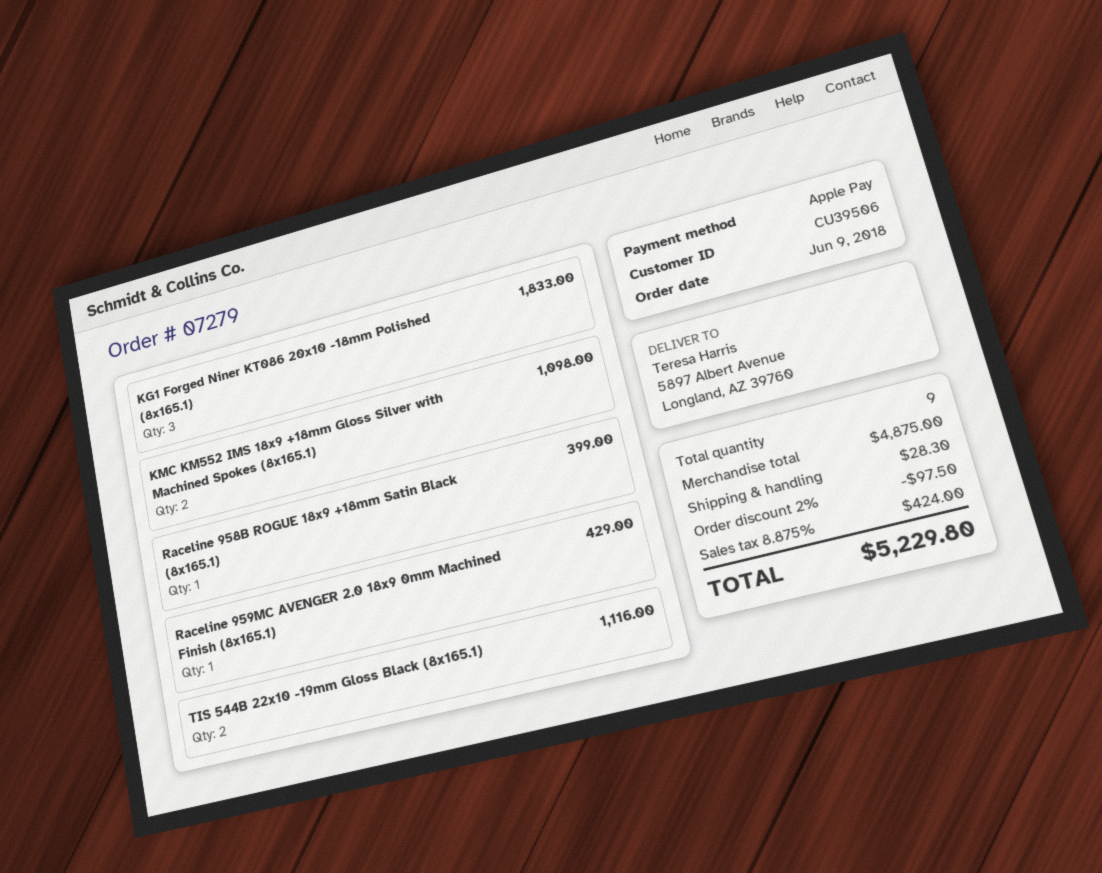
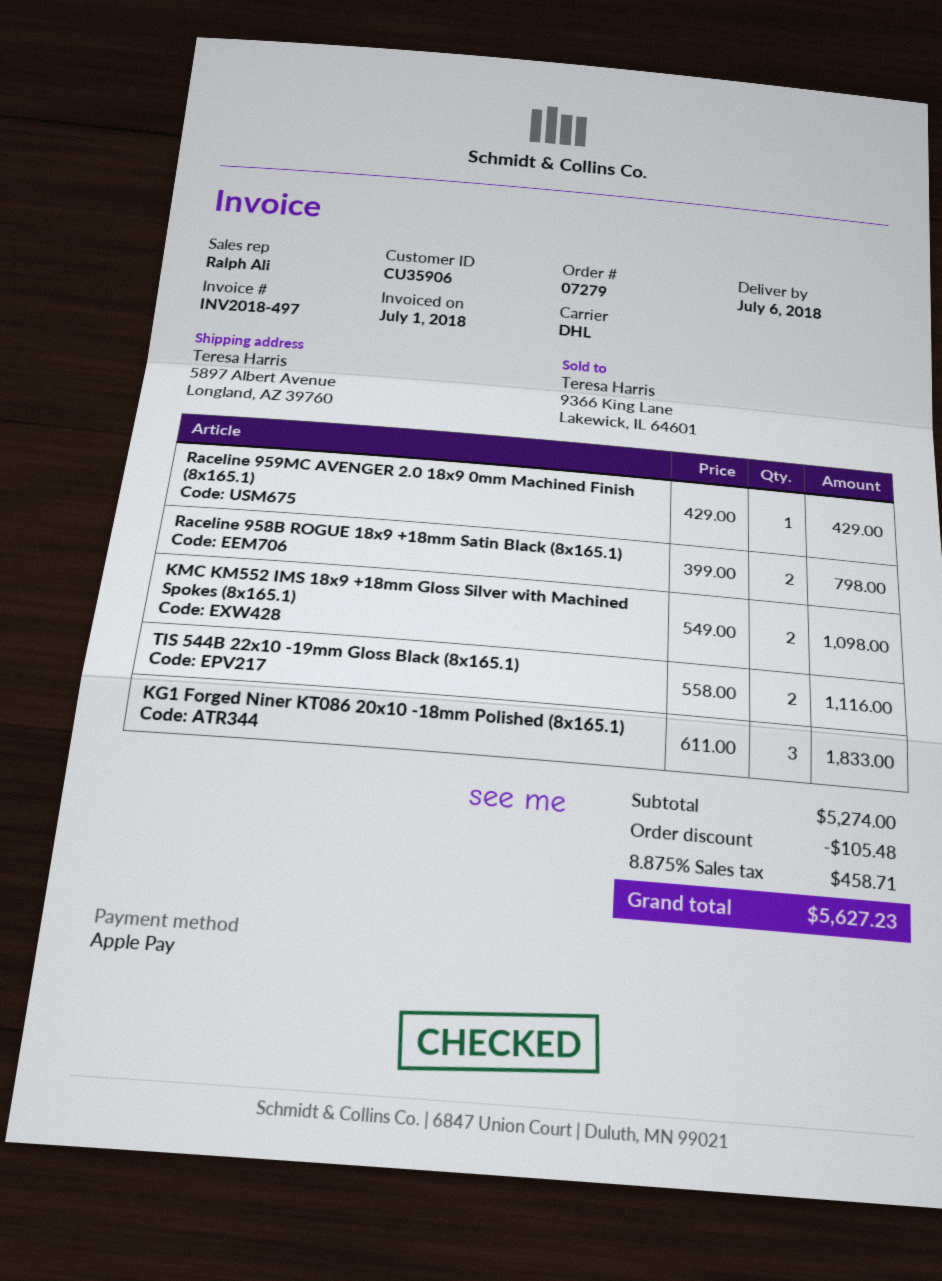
customer number: CU39506 -> CU35906
Raceline 958B ROGUE 18x9 +18mm Satin Black (8x165.1): 1 for 399.00 -> 2 for 798.00
subtotal: 4875.00 -> 5274.00
discount: 97.50 -> 105.48
shipping: 28.30 -> none
tax: 8.875% = 424.00 -> 8.875% = 458.71
total: 5229.80 -> 5627.23

